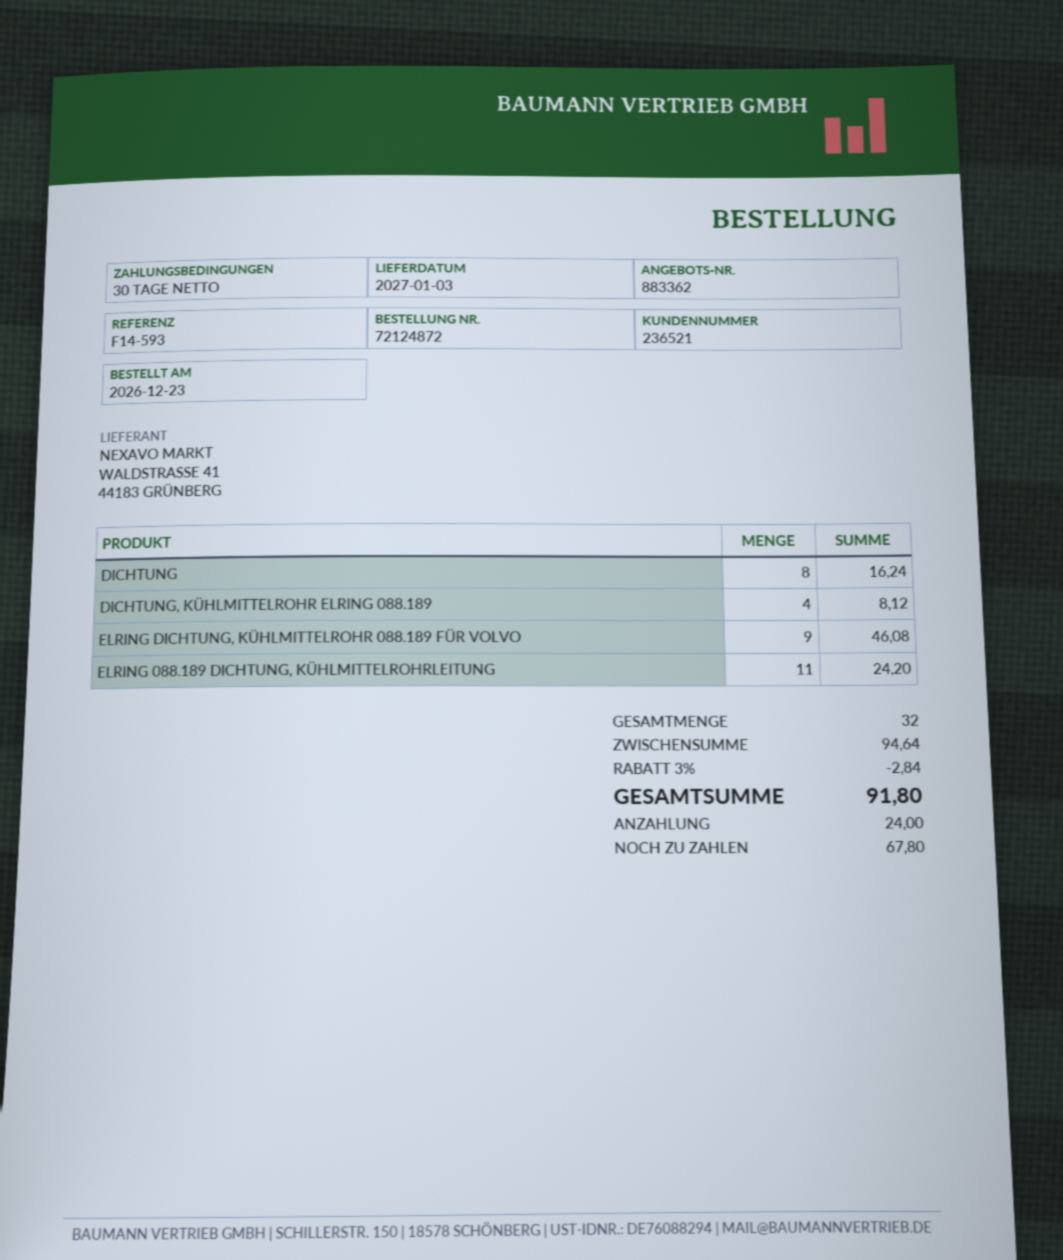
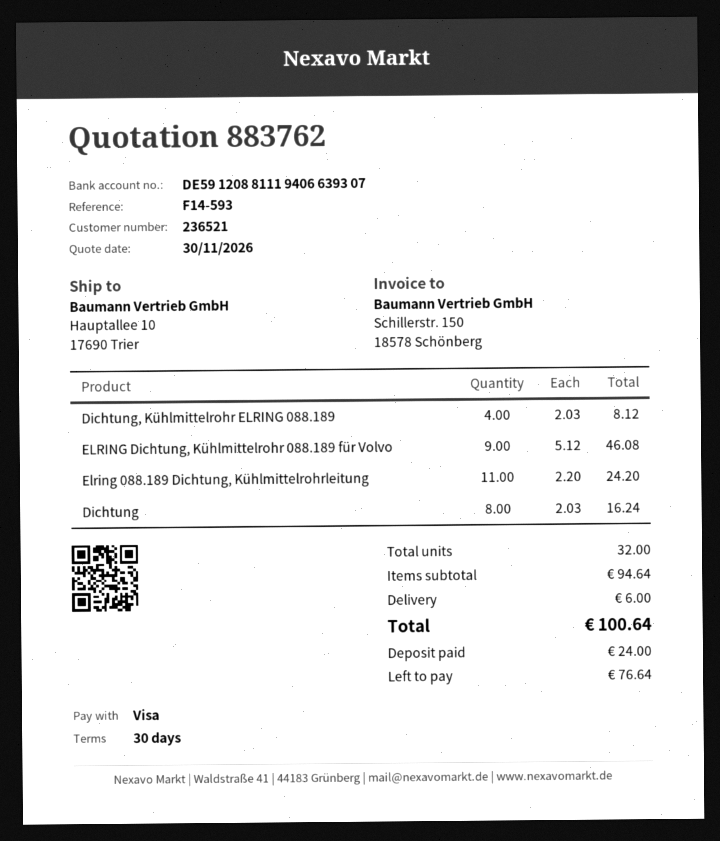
quote number: 883362 -> 883762
discount: 3% = 2.84 -> none
shipping: none -> 6.00
total: 91.80 -> 100.64
balance: 67.80 -> 76.64

